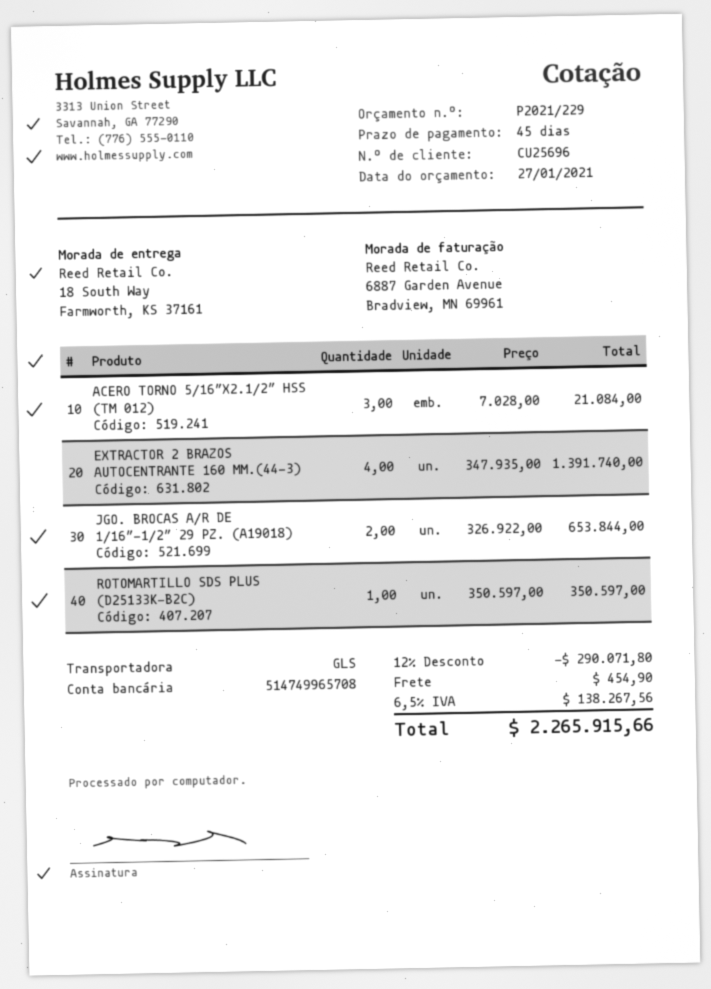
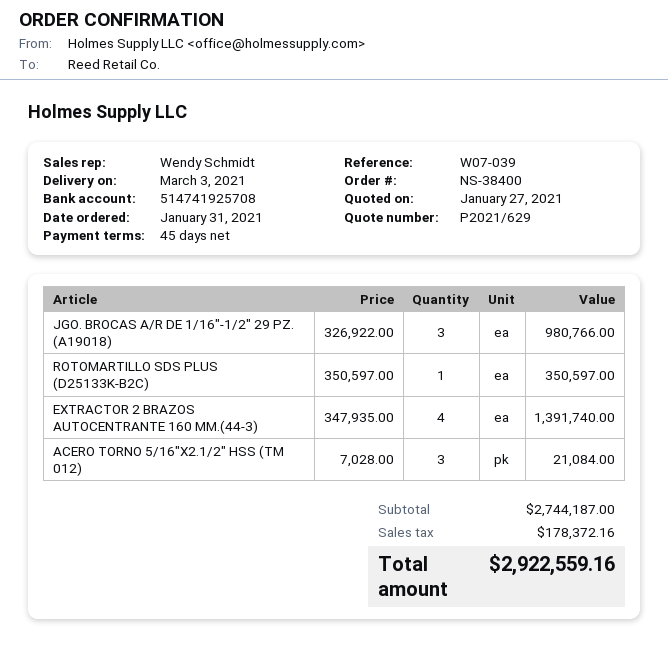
quote number: P2021/229 -> P2021/629
bank account: 514749965708 -> 514741925708
JGO. BROCAS A/R DE 1/16″-1/2″ 29 PZ. (A19018): 2 x 326922.00 = 653844.00 -> 3 x 326922.00 = 980766.00
discount: 12% = 290071.80 -> none
shipping: 454.90 -> none
tax: 138267.56 -> 178372.16
total: 2265915.66 -> 2922559.16

